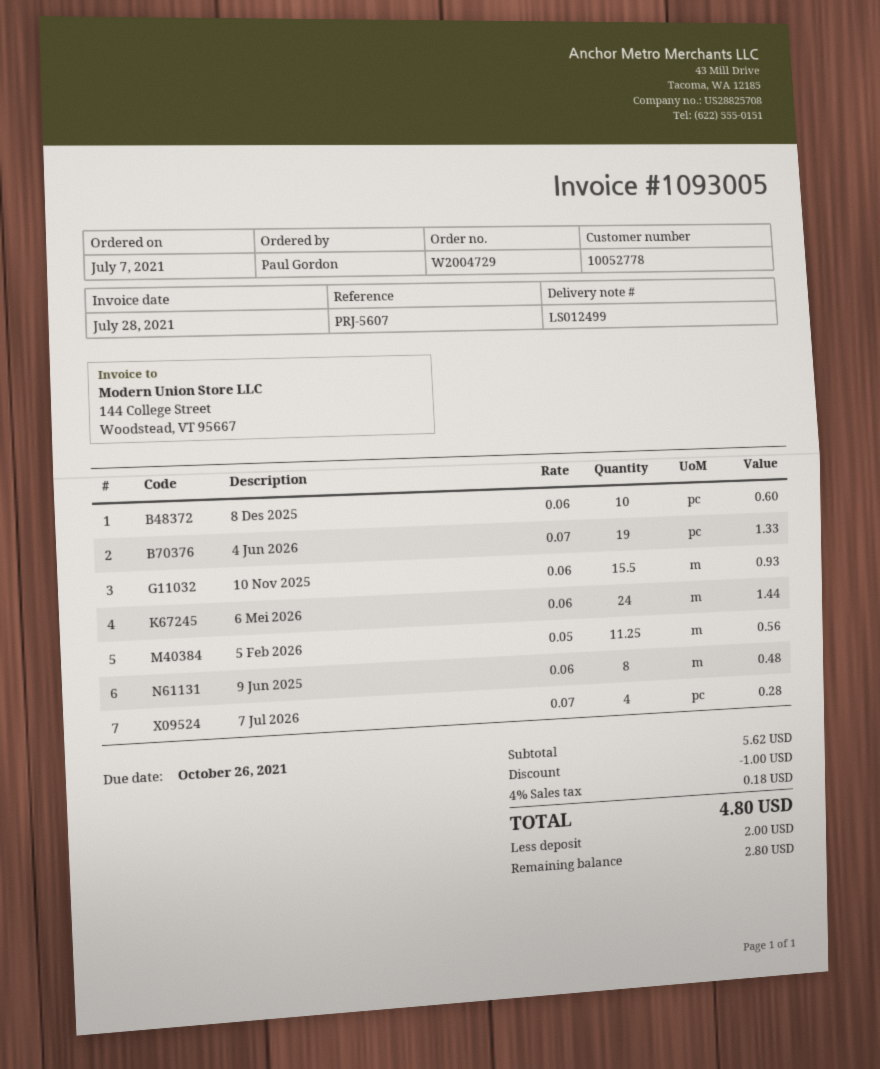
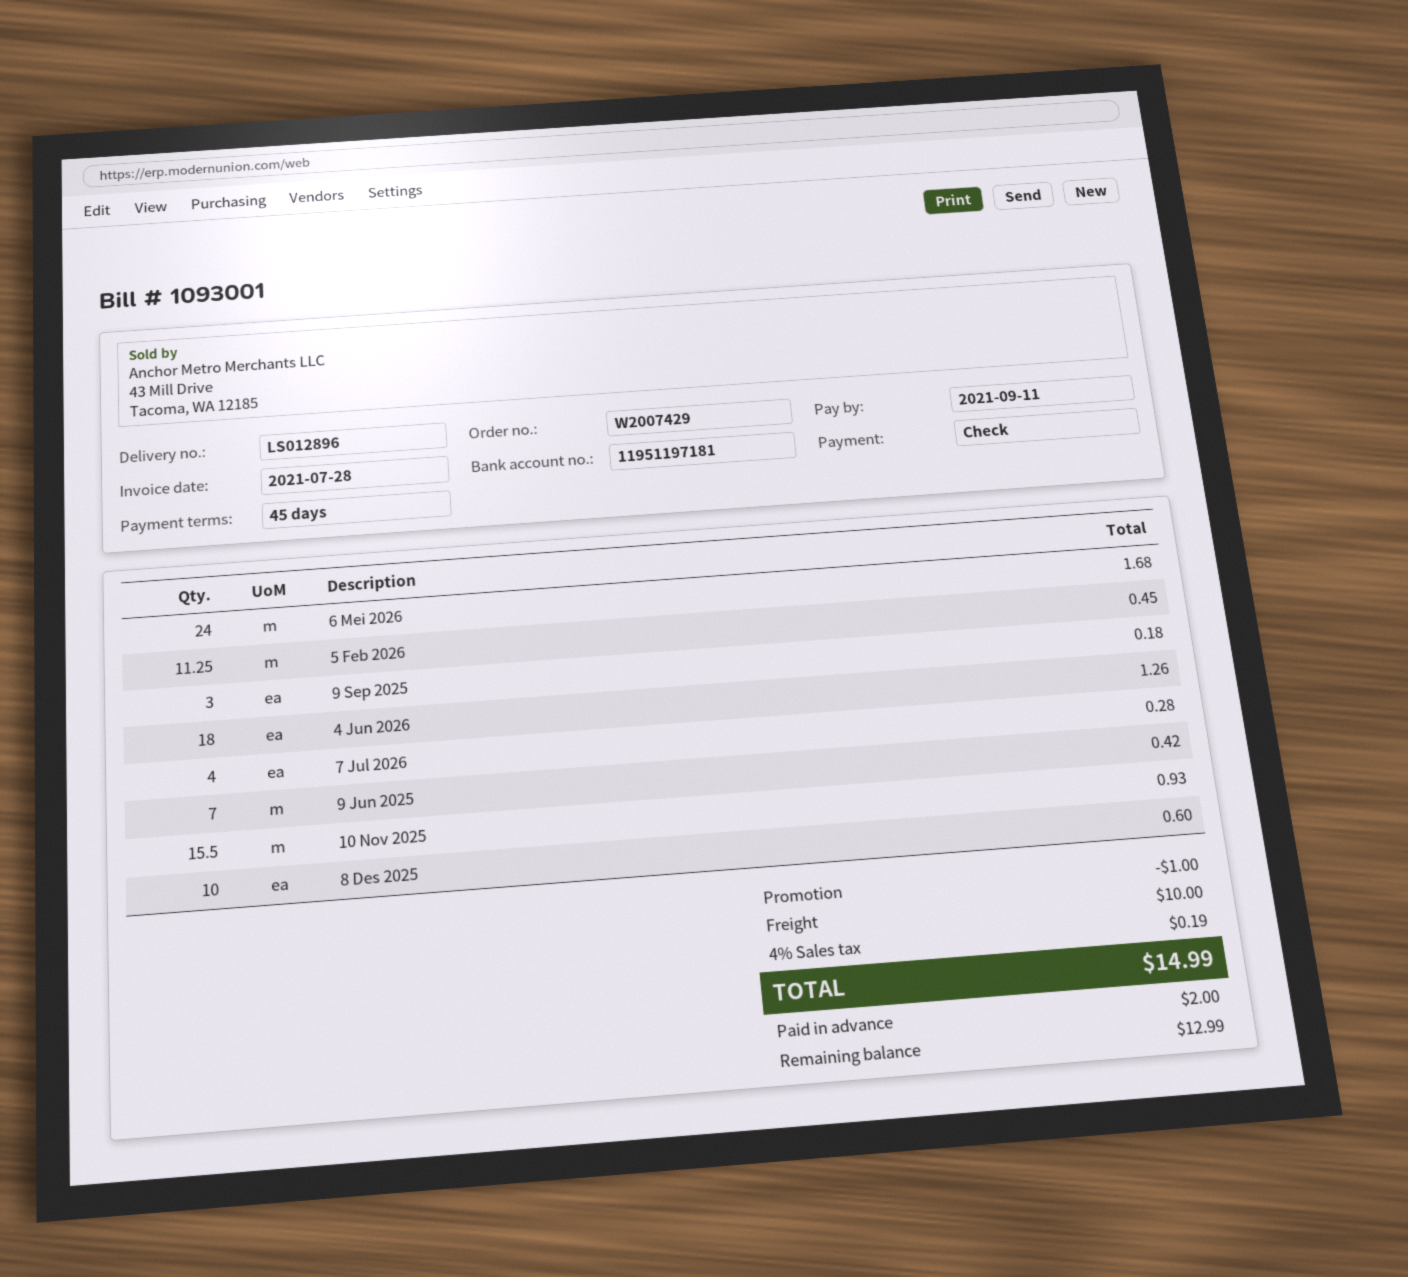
order number: W2004729 -> W2007429
delivery note number: LS012499 -> LS012896
invoice number: 1093005 -> 1093001
due date: 2021-10-26 -> 2021-09-11
4 Jun 2026: 19 for 1.33 -> 18 for 1.26
6 Mei 2026: 24 for 1.44 -> 24 for 1.68
5 Feb 2026: 11.25 for 0.56 -> 11.25 for 0.45
9 Jun 2025: 8 for 0.48 -> 7 for 0.42
9 Sep 2025: none -> 3 for 0.18
shipping: none -> 10.00
tax: 4% = 0.18 -> 4% = 0.19
total: 4.80 -> 14.99
balance: 2.80 -> 12.99

